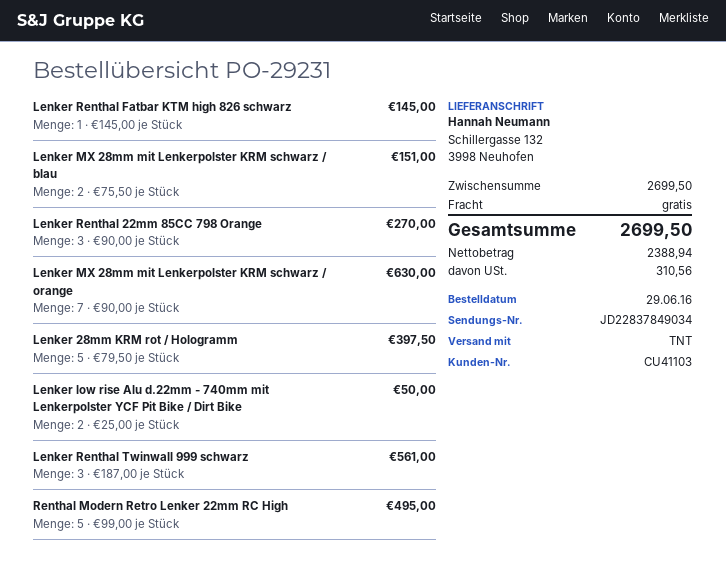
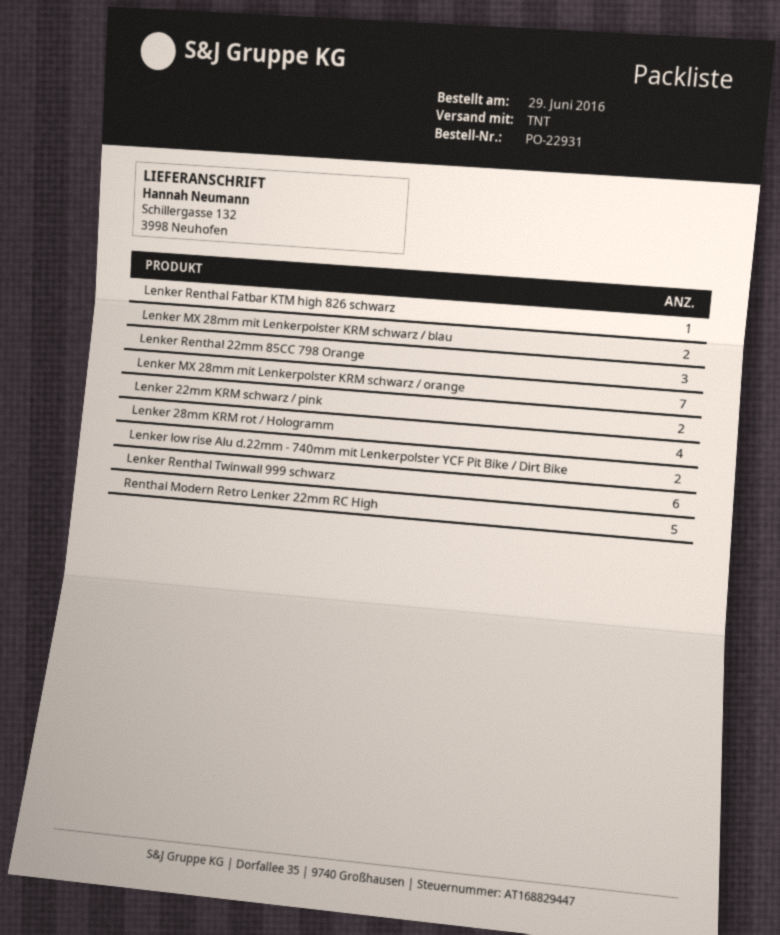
order number: PO-29231 -> PO-22931
Lenker 28mm KRM rot / Hologramm: 5 -> 4
Lenker Renthal Twinwall 999 schwarz: 3 -> 6
Lenker 22mm KRM schwarz / pink: none -> 2

